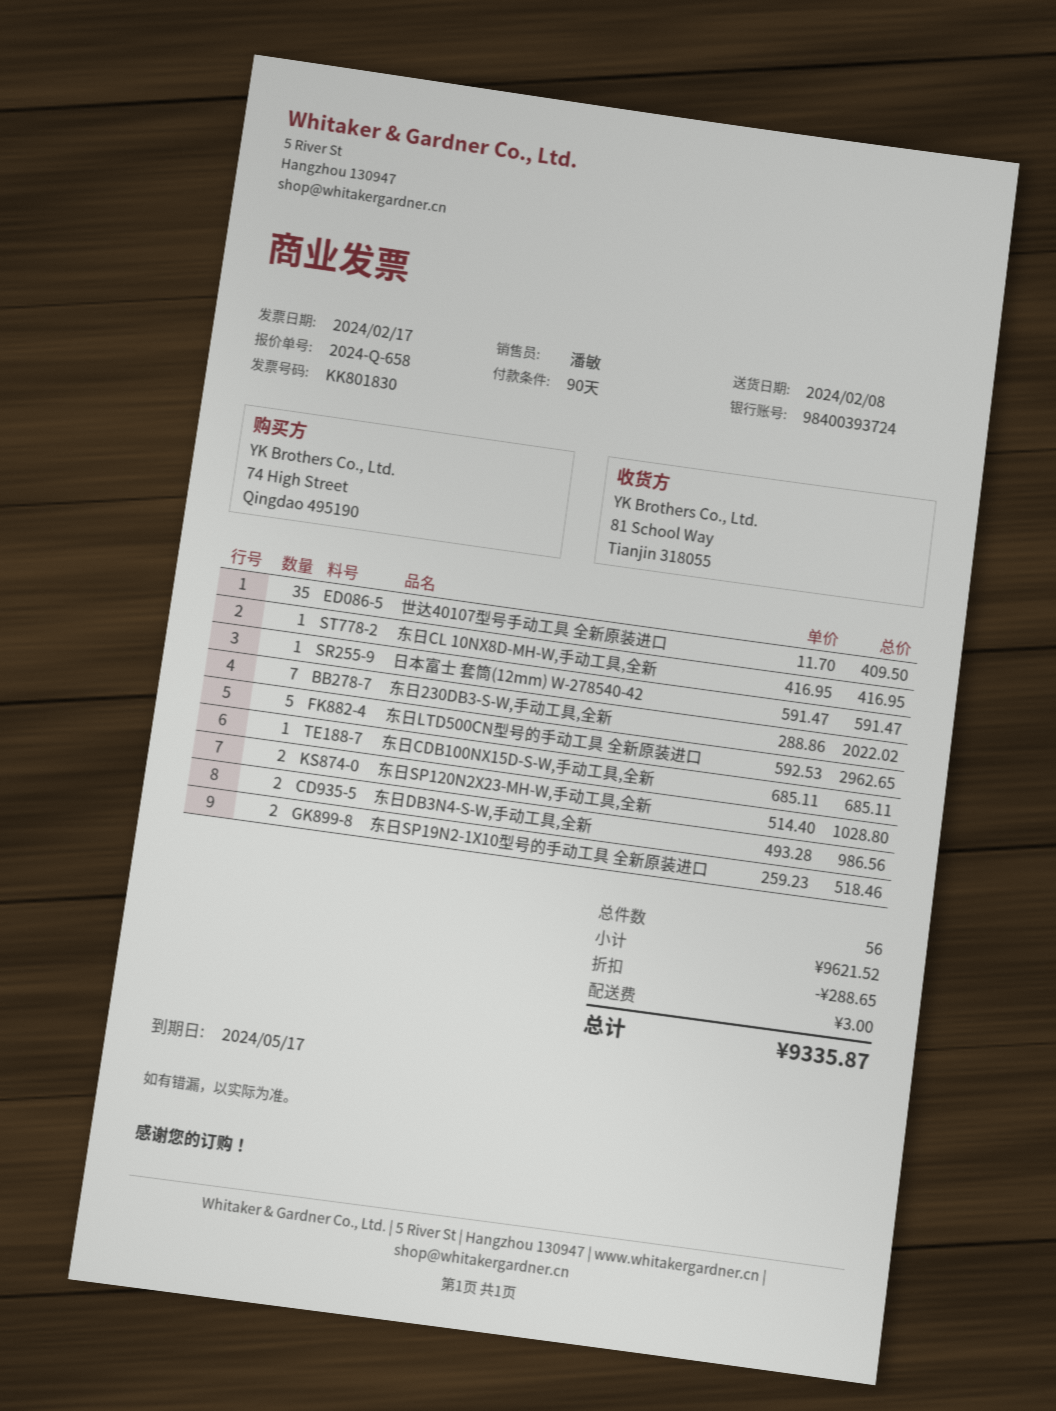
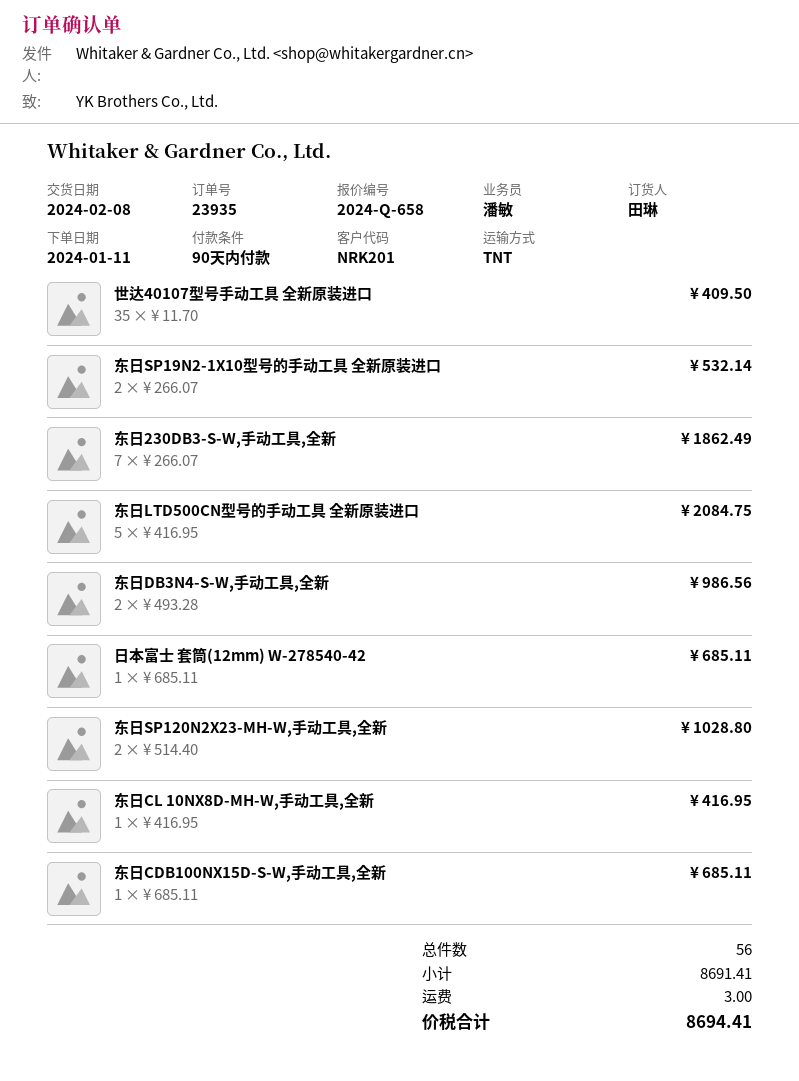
日本富士 套筒(12mm) W-278540-42: 1 x 591.47 = 591.47 -> 1 x 685.11 = 685.11
东日230DB3-S-W,手动工具,全新: 7 x 288.86 = 2022.02 -> 7 x 266.07 = 1862.49
东日LTD500CN型号的手动工具 全新原装进口: 5 x 592.53 = 2962.65 -> 5 x 416.95 = 2084.75
东日SP19N2-1X10型号的手动工具 全新原装进口: 2 x 259.23 = 518.46 -> 2 x 266.07 = 532.14
subtotal: 9621.52 -> 8691.41
discount: 288.65 -> none
total: 9335.87 -> 8694.41

